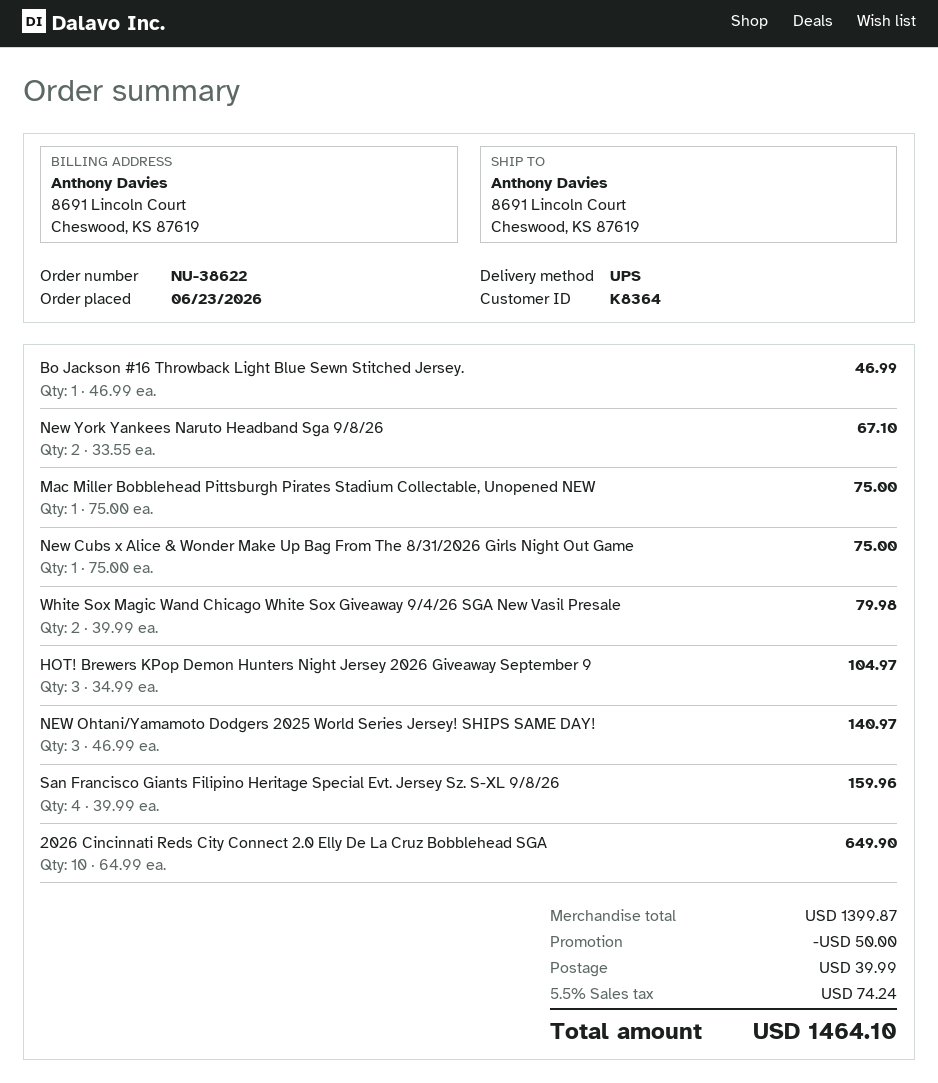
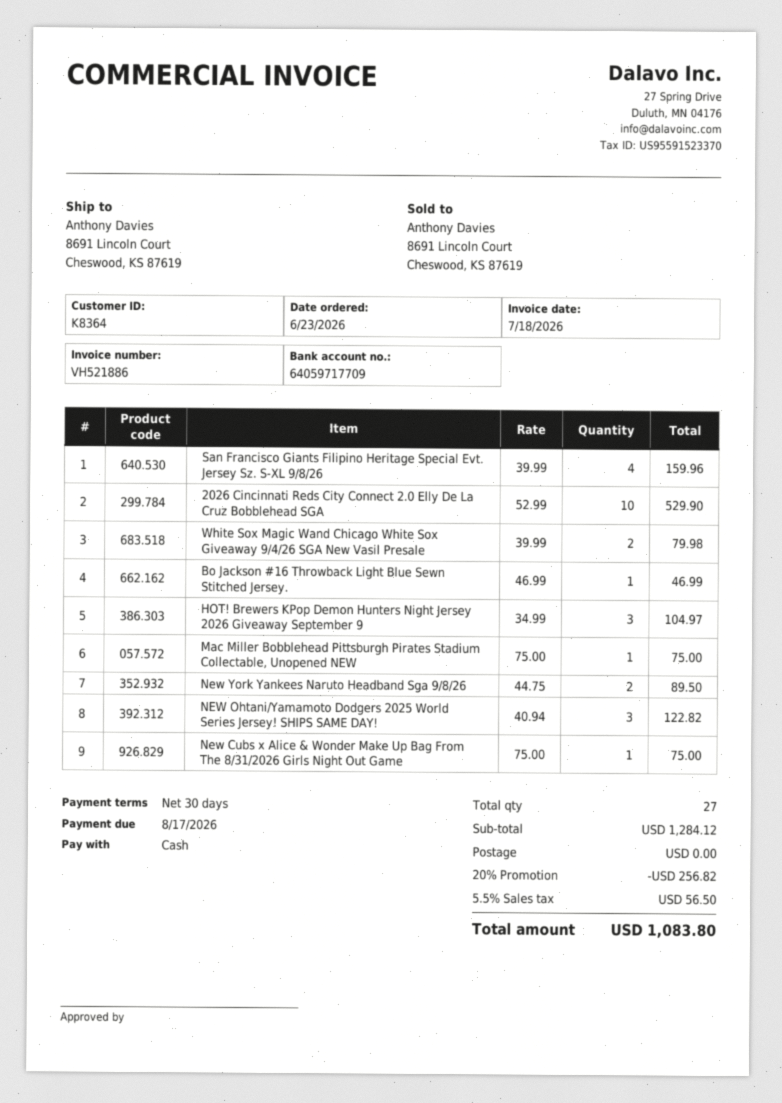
New York Yankees Naruto Headband Sga 9/8/26: 2 x 33.55 = 67.10 -> 2 x 44.75 = 89.50
NEW Ohtani/Yamamoto Dodgers 2025 World Series Jersey! SHIPS SAME DAY!: 3 x 46.99 = 140.97 -> 3 x 40.94 = 122.82
2026 Cincinnati Reds City Connect 2.0 Elly De La Cruz Bobblehead SGA: 10 x 64.99 = 649.90 -> 10 x 52.99 = 529.90
subtotal: 1399.87 -> 1284.12
discount: 50.00 -> 256.82
shipping: 39.99 -> 0.00
tax: 5.5% = 74.24 -> 5.5% = 56.50
total: 1464.10 -> 1083.80

